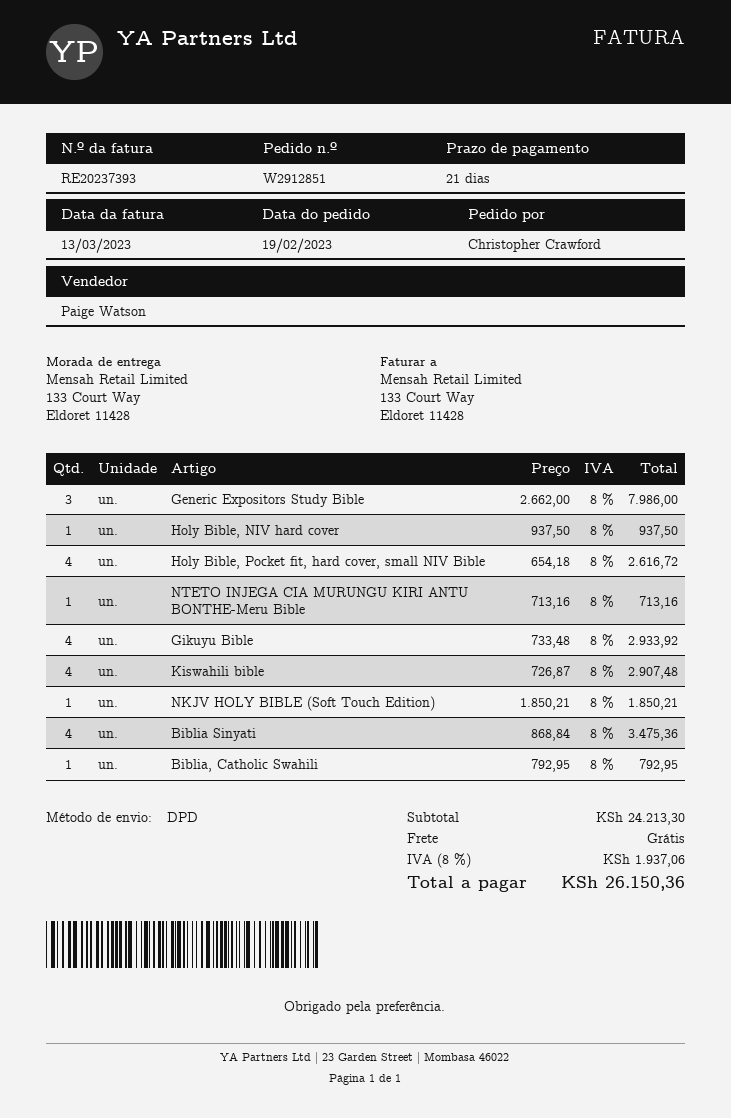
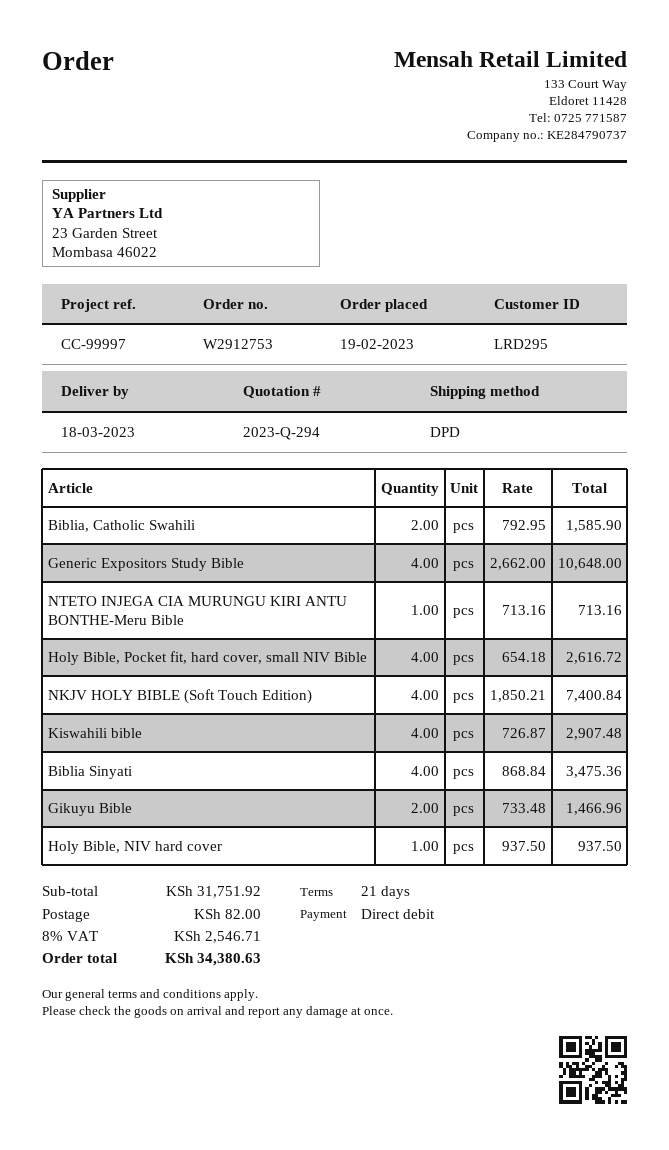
order number: W2912851 -> W2912753
Generic Expositors Study Bible: 3 x 2662.00 = 7986.00 -> 4 x 2662.00 = 10648.00
Gikuyu Bible: 4 x 733.48 = 2933.92 -> 2 x 733.48 = 1466.96
NKJV HOLY BIBLE (Soft Touch Edition): 1 x 1850.21 = 1850.21 -> 4 x 1850.21 = 7400.84
Biblia, Catholic Swahili: 1 x 792.95 = 792.95 -> 2 x 792.95 = 1585.90
subtotal: 24213.30 -> 31751.92
shipping: 0.00 -> 82.00
tax: 8% = 1937.06 -> 8% = 2546.71
total: 26150.36 -> 34380.63

